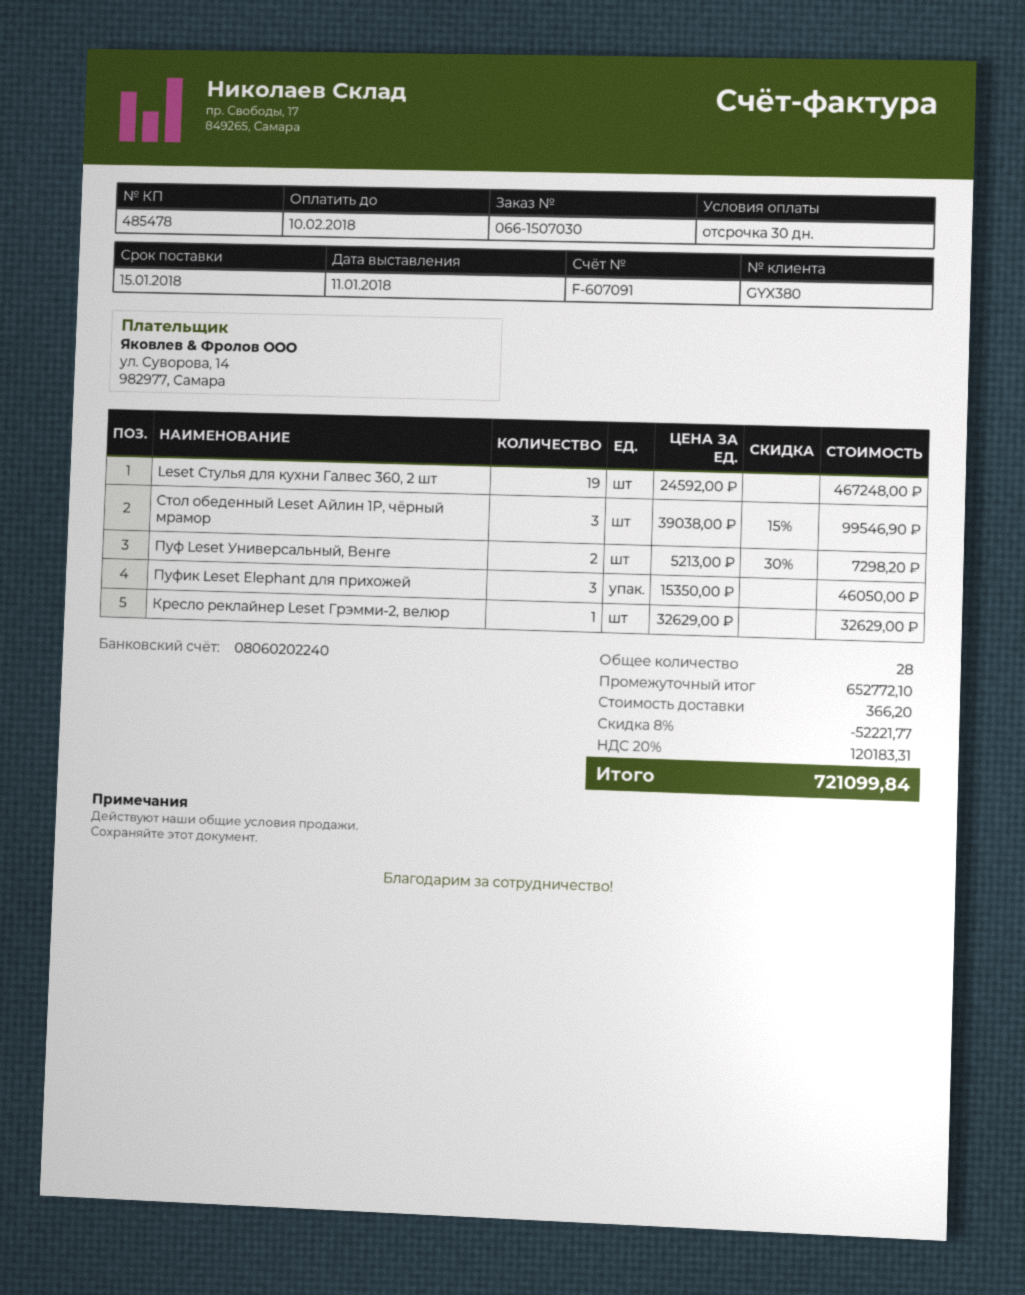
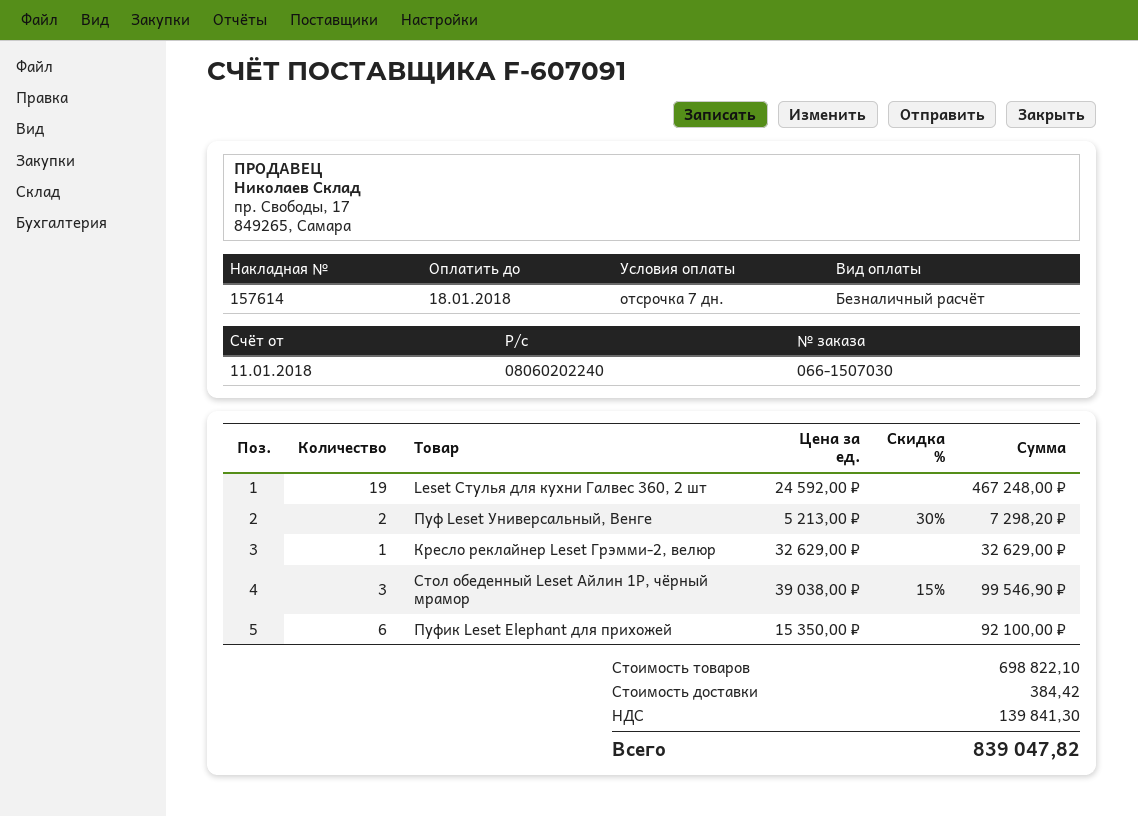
payment terms: 30 days -> 7 days
due date: 2018-02-10 -> 2018-01-18
Пуфик Leset Elephant для прихожей: 3 x 15350.00 = 46050.00 -> 6 x 15350.00 = 92100.00
subtotal: 652772.10 -> 698822.10
discount: 8% = 52221.77 -> none
shipping: 366.20 -> 384.42
tax: 120183.31 -> 139841.30
total: 721099.84 -> 839047.82

